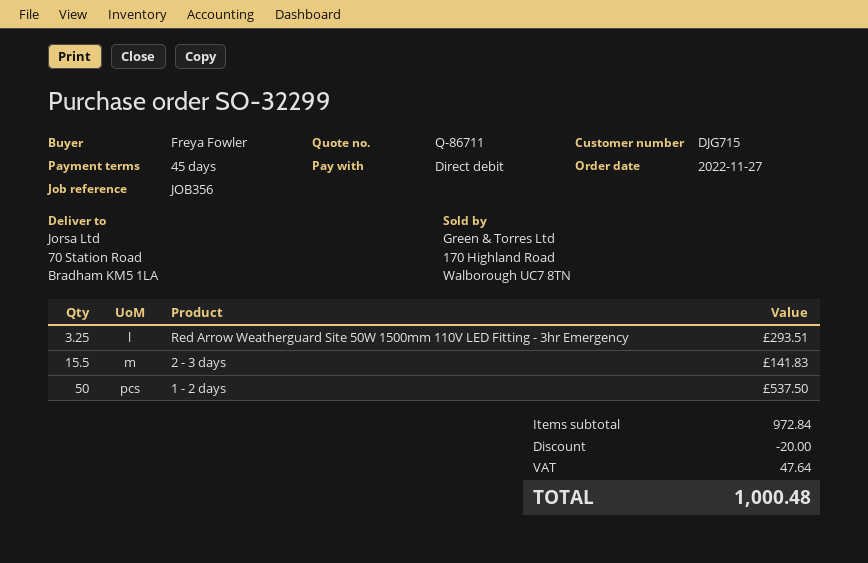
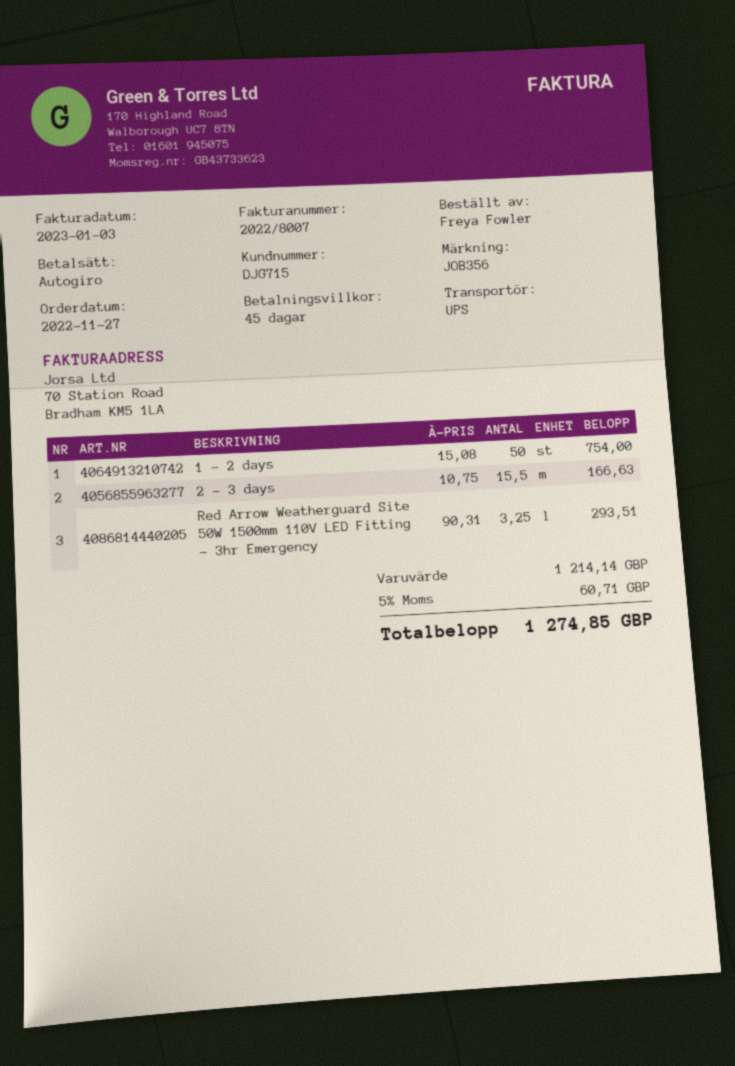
2 - 3 days: 15.5 for 141.83 -> 15.5 for 166.63
1 - 2 days: 50 for 537.50 -> 50 for 754.00
subtotal: 972.84 -> 1214.14
discount: 20.00 -> none
tax: 47.64 -> 60.71
total: 1000.48 -> 1274.85

